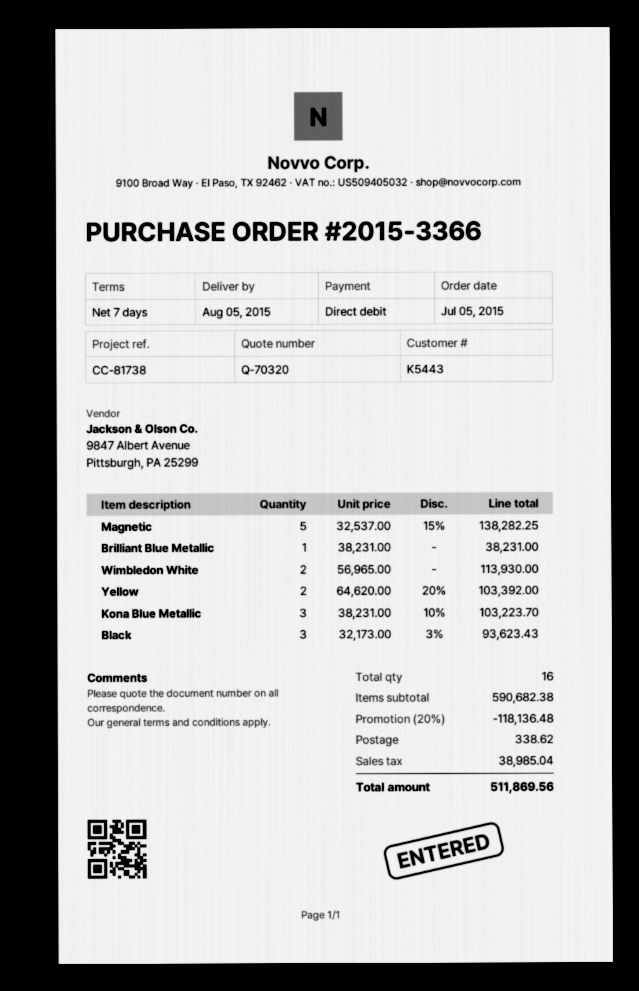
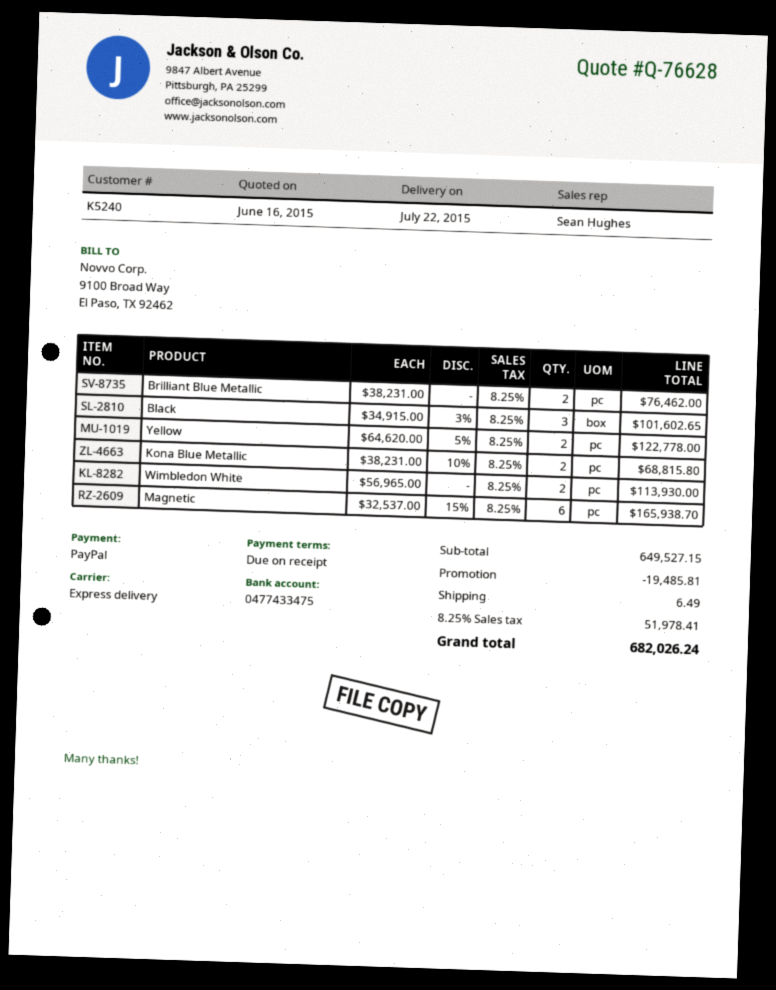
quote number: Q-70320 -> Q-76628
delivery date: 2015-08-05 -> 2015-07-22
payment terms: 7 days -> on receipt
customer number: K5443 -> K5240
payment method: direct debit -> PayPal
Magnetic: 5 x 32537.00 - 15% = 138282.25 -> 6 x 32537.00 - 15% = 165938.70
Brilliant Blue Metallic: 1 x 38231.00 = 38231.00 -> 2 x 38231.00 = 76462.00
Yellow: 2 x 64620.00 - 20% = 103392.00 -> 2 x 64620.00 - 5% = 122778.00
Kona Blue Metallic: 3 x 38231.00 - 10% = 103223.70 -> 2 x 38231.00 - 10% = 68815.80
Black: 3 x 32173.00 - 3% = 93623.43 -> 3 x 34915.00 - 3% = 101602.65
subtotal: 590682.38 -> 649527.15
discount: 118136.48 -> 19485.81
shipping: 338.62 -> 6.49
tax: 38985.04 -> 51978.41
total: 511869.56 -> 682026.24

